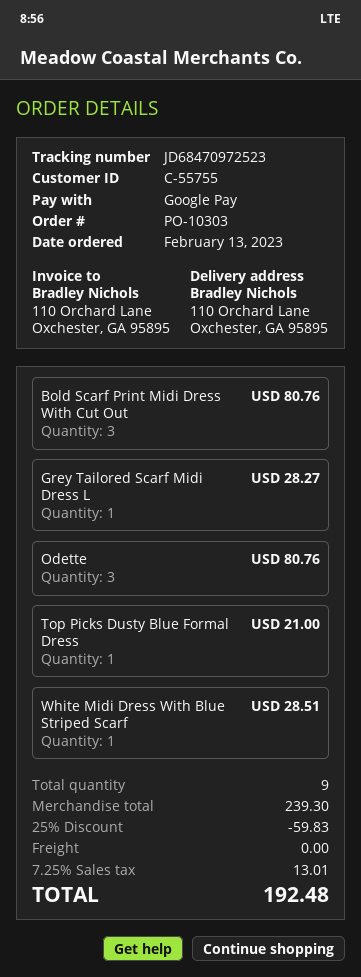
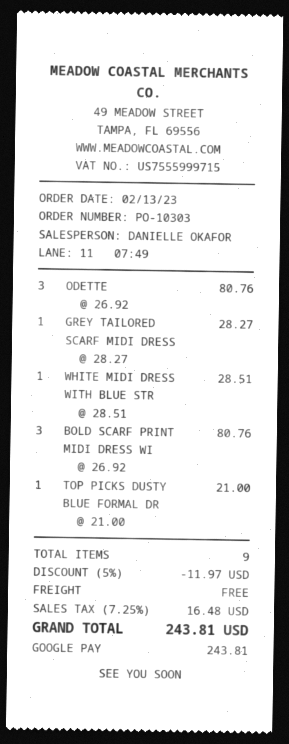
discount: 25% = 59.83 -> 5% = 11.97
tax: 7.25% = 13.01 -> 7.25% = 16.48
total: 192.48 -> 243.81

